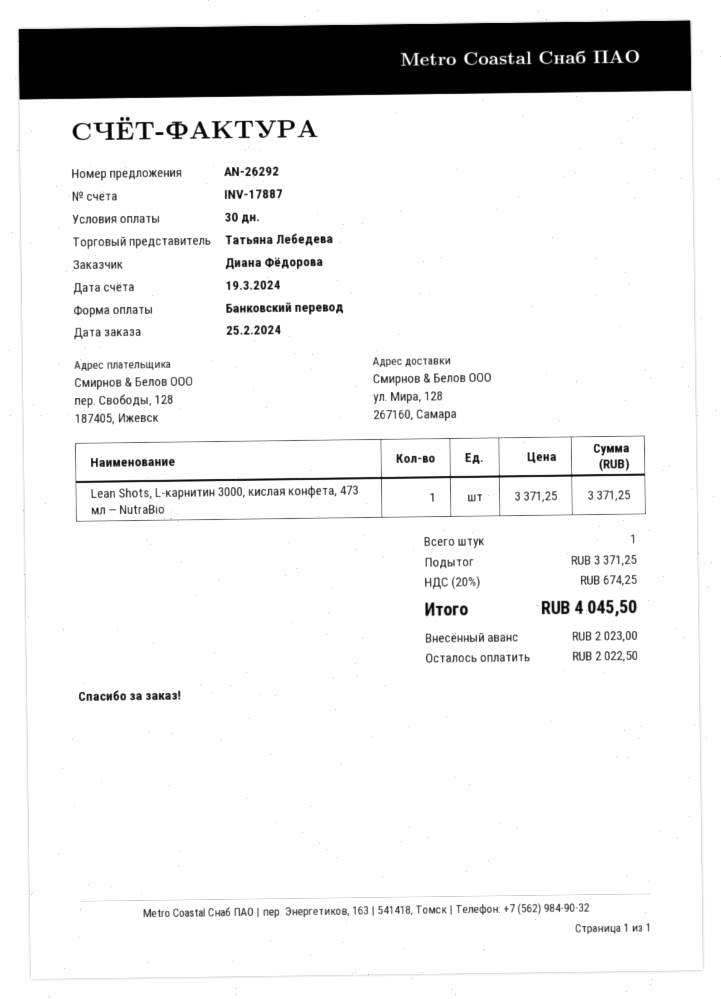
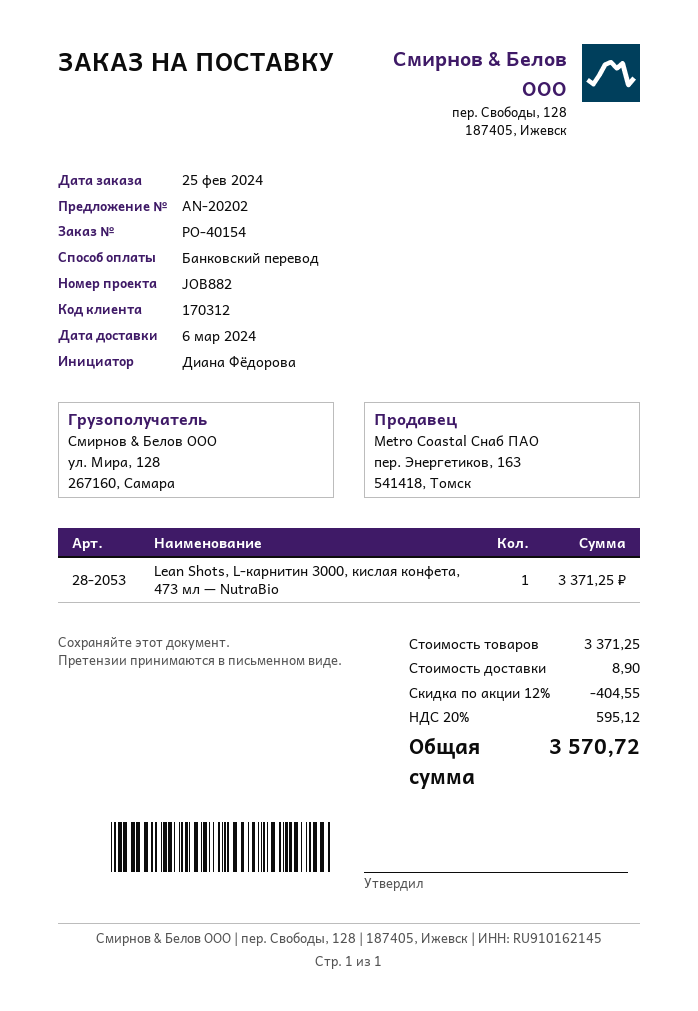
quote number: AN-26292 -> AN-20202
discount: none -> 12% = 404.55
shipping: none -> 8.90
tax: 20% = 674.25 -> 20% = 595.12
total: 4045.50 -> 3570.72

